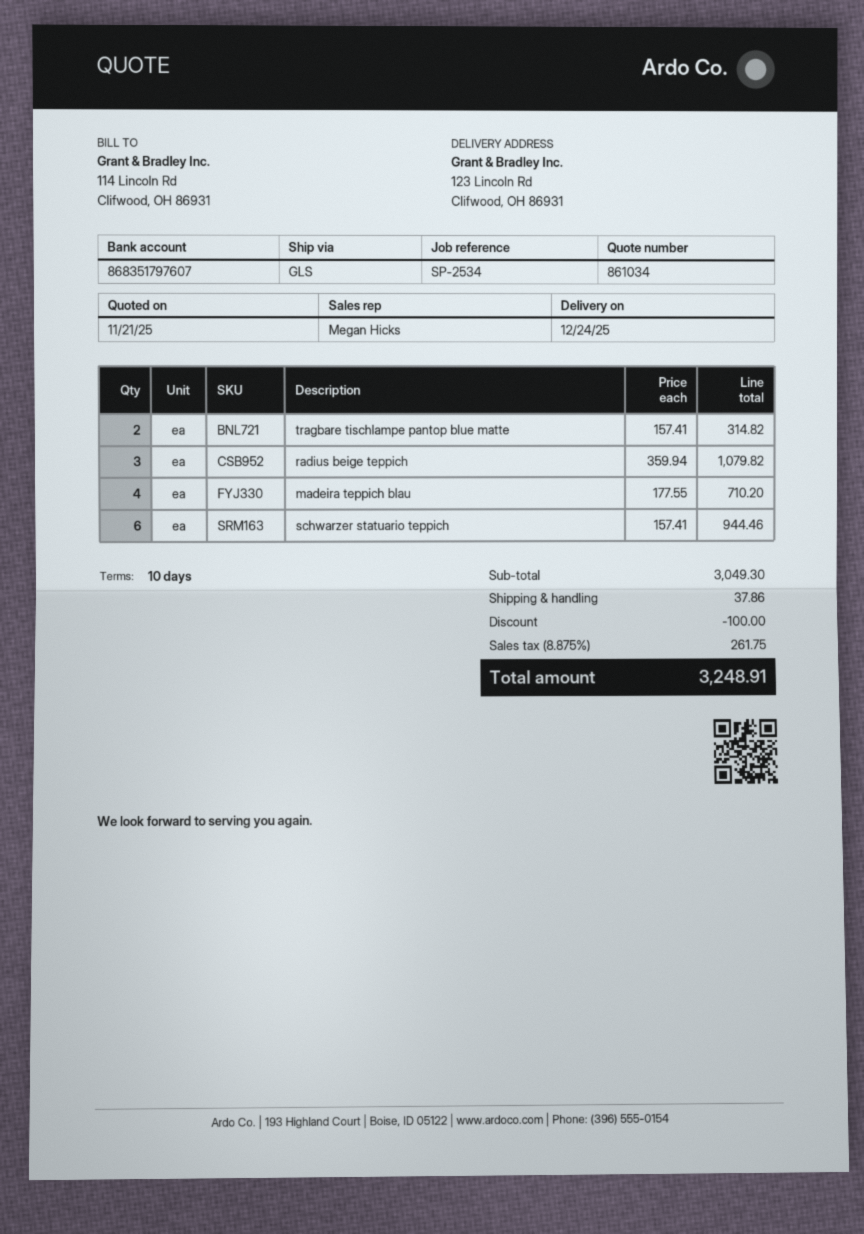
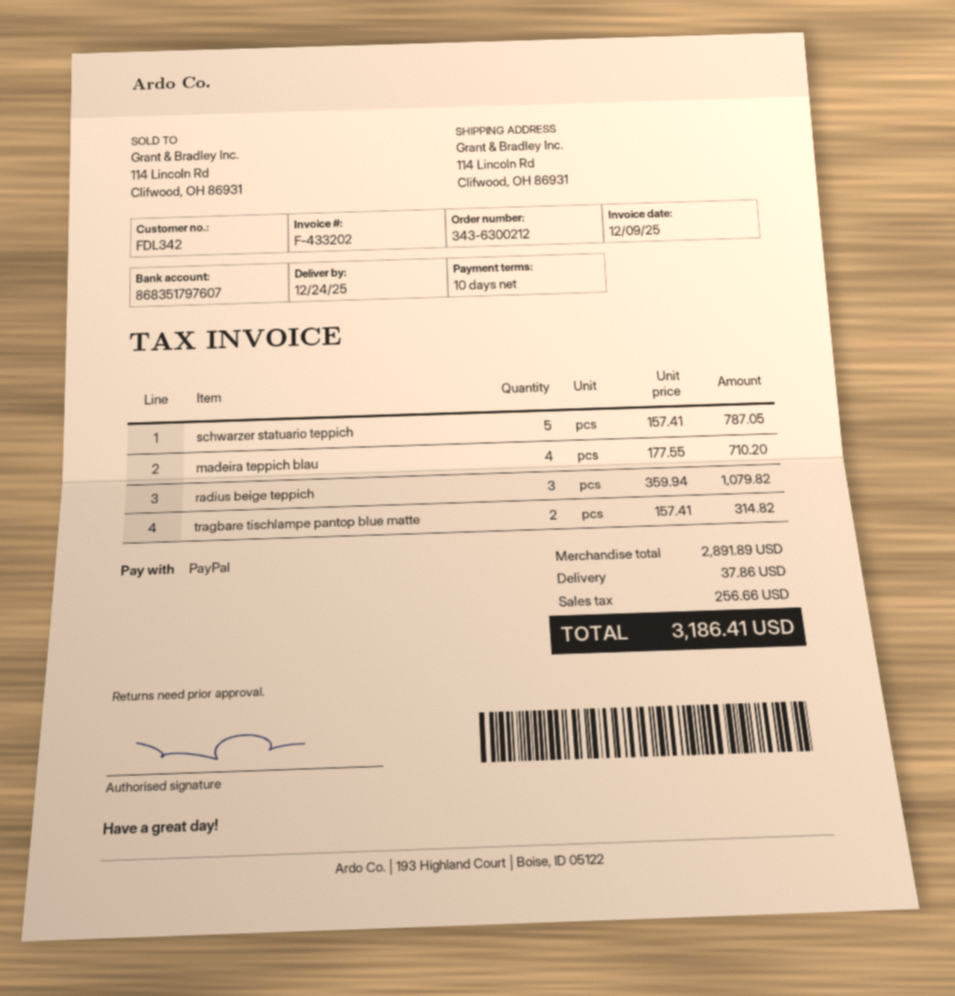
ship to: 123 Lincoln Rd, Clifwood, OH 86931 -> 114 Lincoln Rd, Clifwood, OH 86931
schwarzer statuario teppich: 6 x 157.41 = 944.46 -> 5 x 157.41 = 787.05
subtotal: 3049.30 -> 2891.89
discount: 100.00 -> none
tax: 261.75 -> 256.66
total: 3248.91 -> 3186.41

